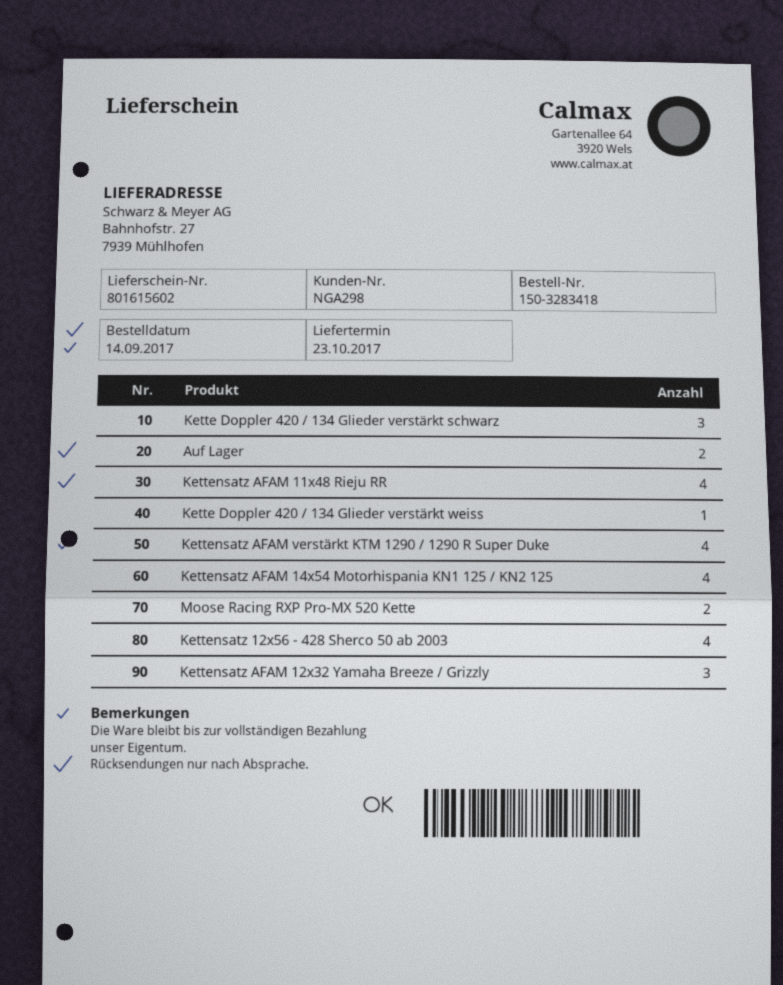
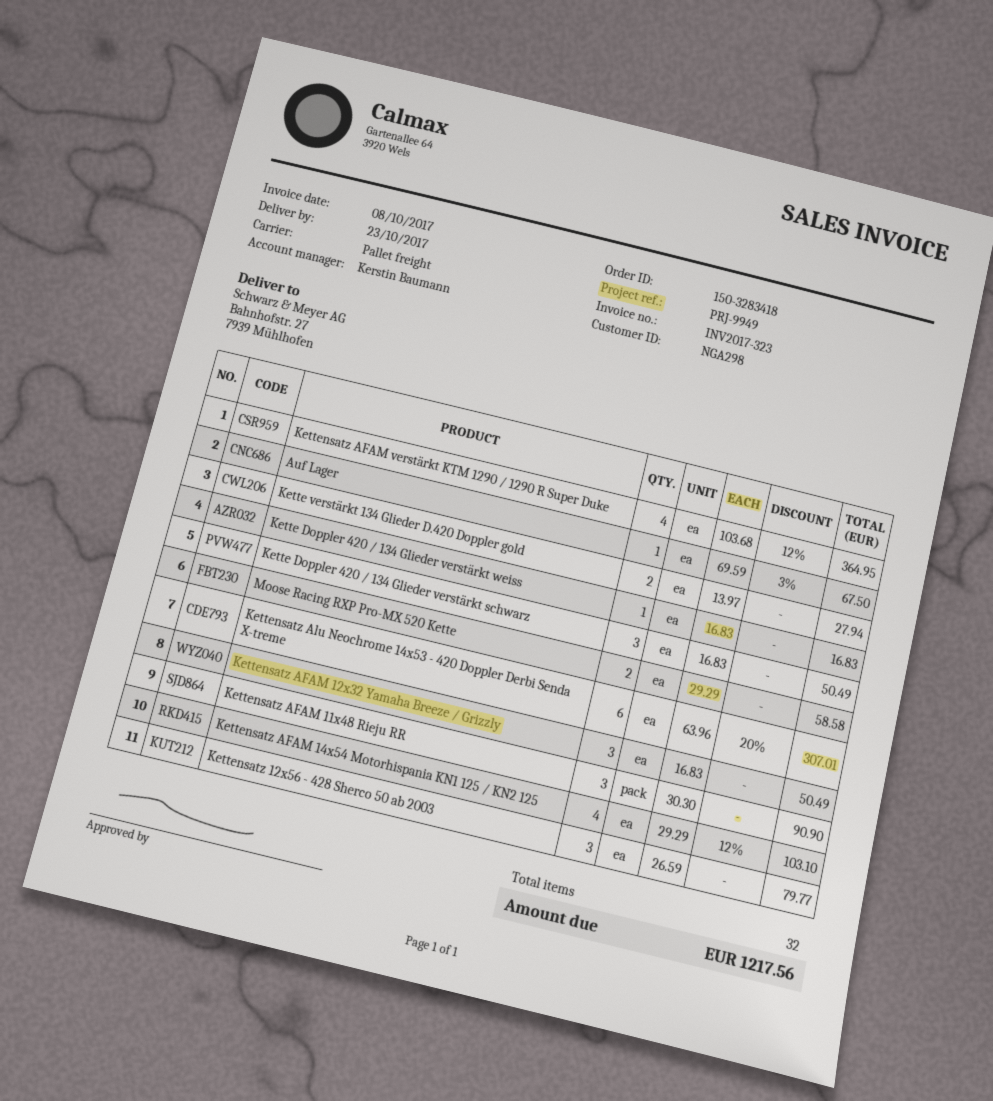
Auf Lager: 2 -> 1
Kettensatz AFAM 11x48 Rieju RR: 4 -> 3
Kettensatz 12x56 - 428 Sherco 50 ab 2003: 4 -> 3
Kette verstärkt 134 Glieder D.420 Doppler gold: none -> 2
Kettensatz Alu Neochrome 14x53 - 420 Doppler Derbi Senda X-treme: none -> 6

